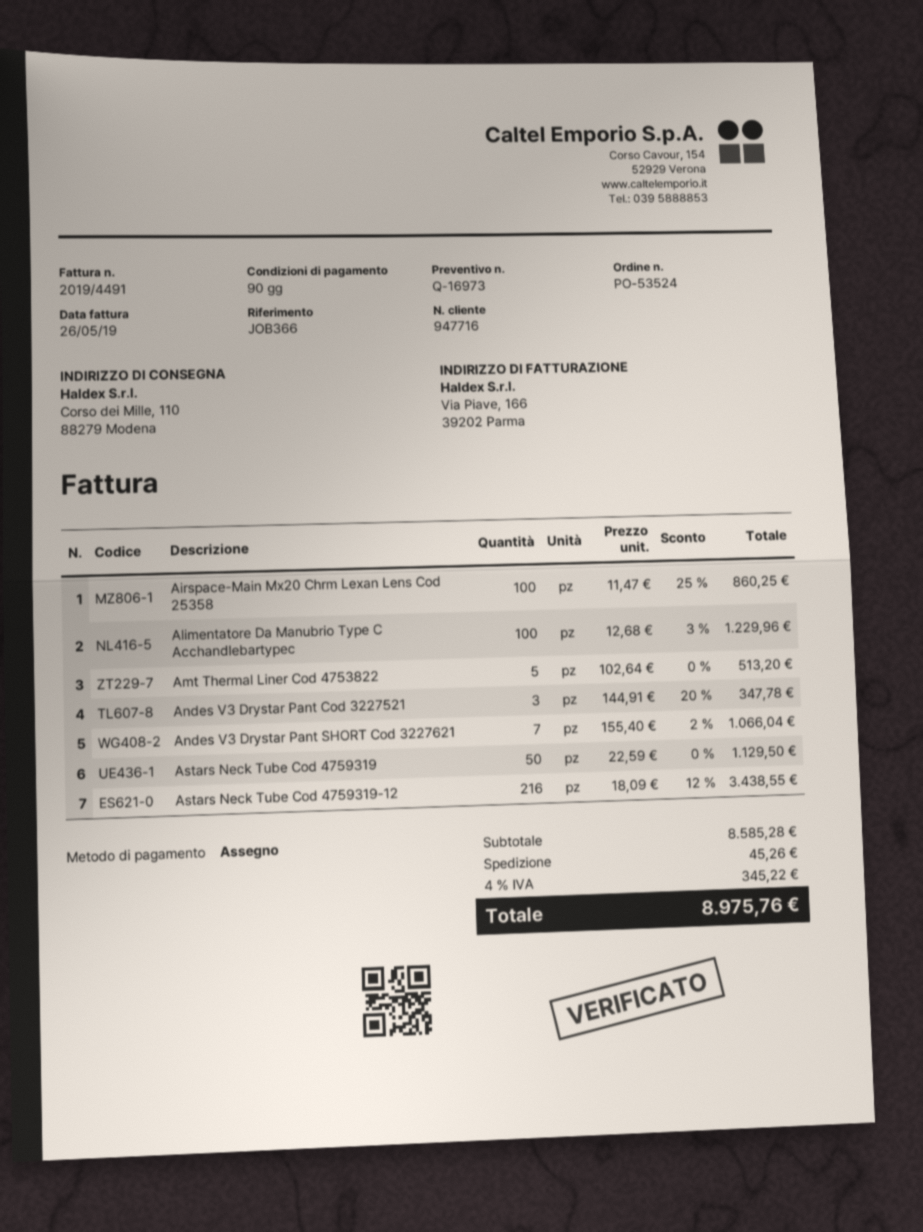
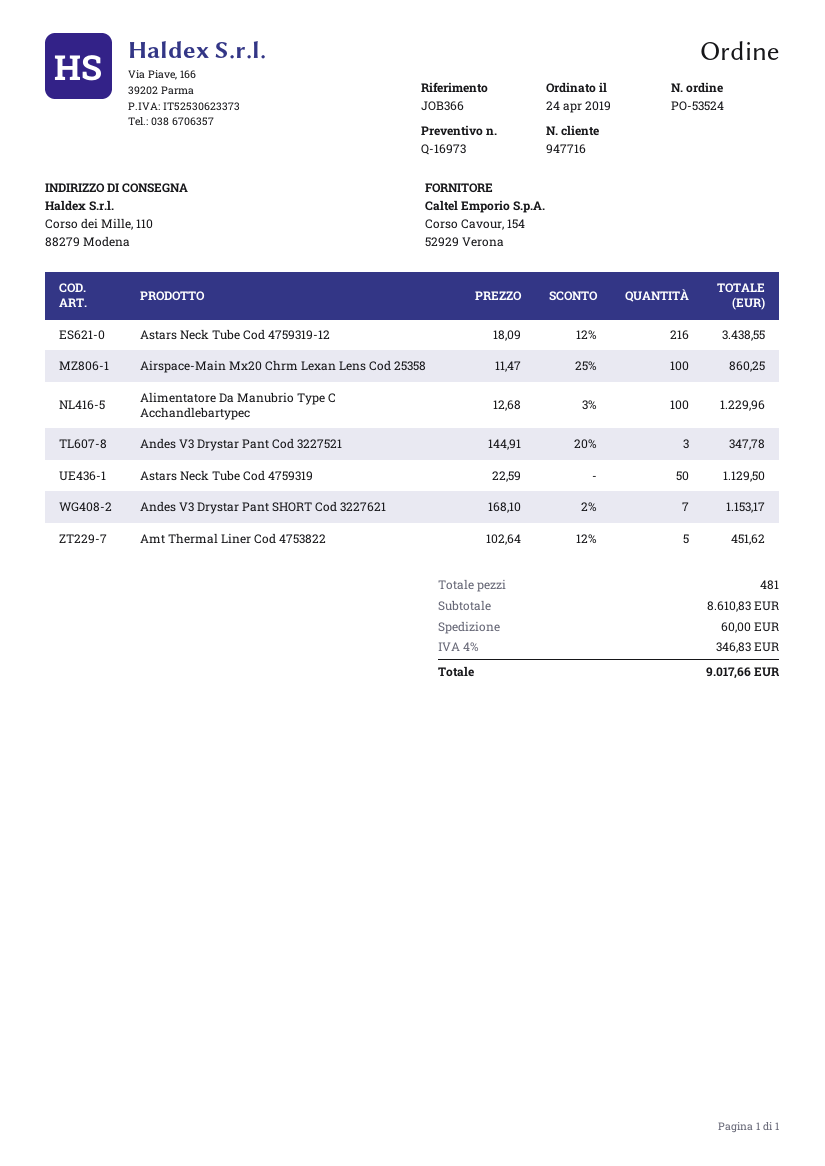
Amt Thermal Liner Cod 4753822: 5 x 102.64 = 513.20 -> 5 x 102.64 - 12% = 451.62
Andes V3 Drystar Pant SHORT Cod 3227621: 7 x 155.40 - 2% = 1066.04 -> 7 x 168.10 - 2% = 1153.17
subtotal: 8585.28 -> 8610.83
shipping: 45.26 -> 60.00
tax: 4% = 345.22 -> 4% = 346.83
total: 8975.76 -> 9017.66

